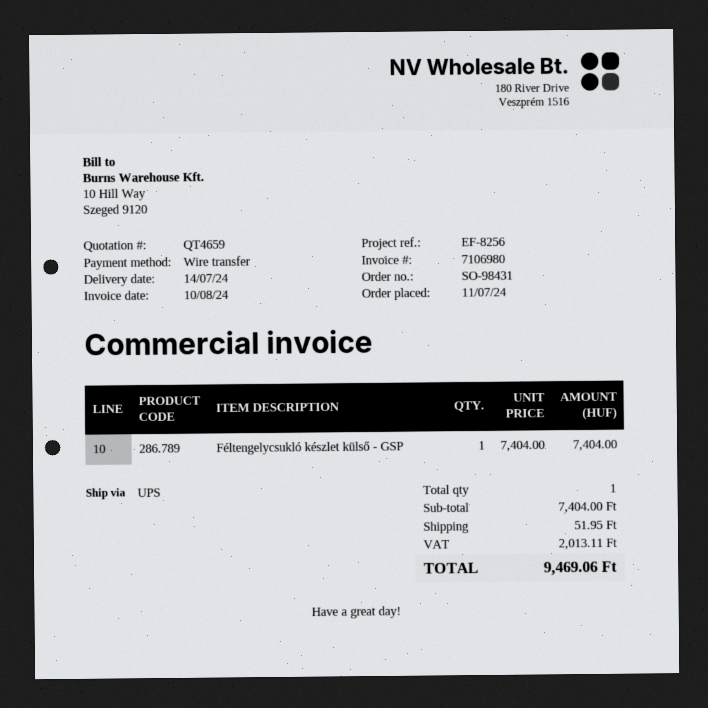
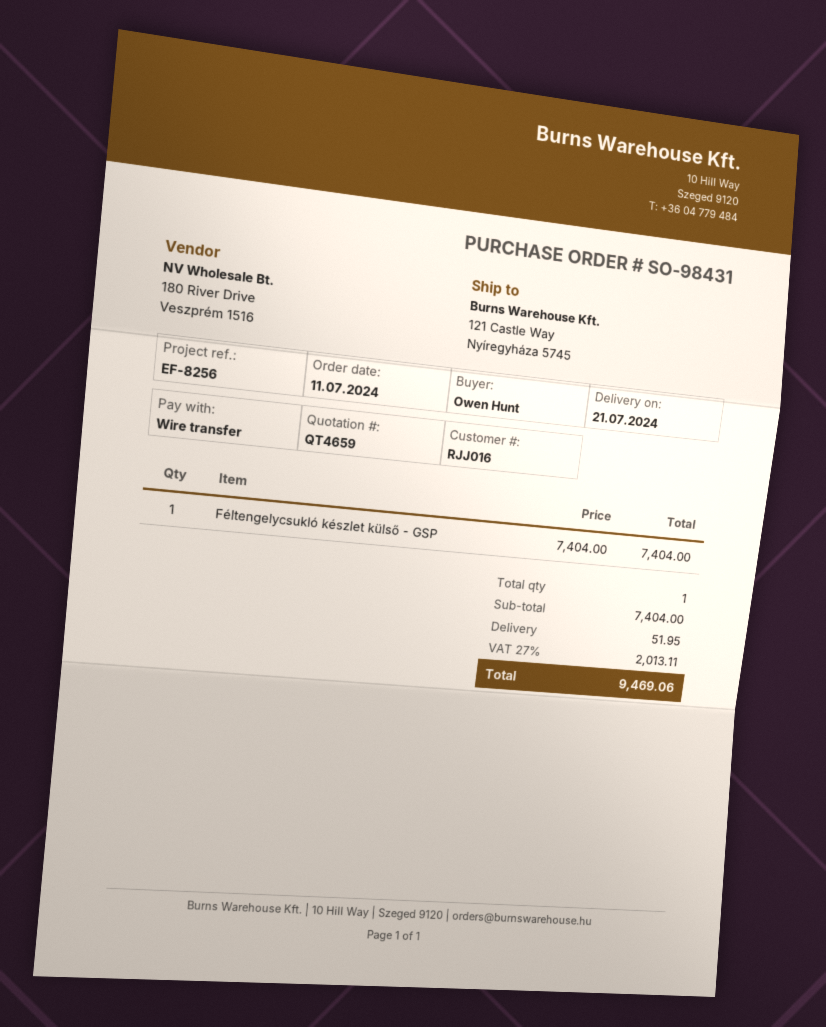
delivery date: 2024-07-14 -> 2024-07-21

